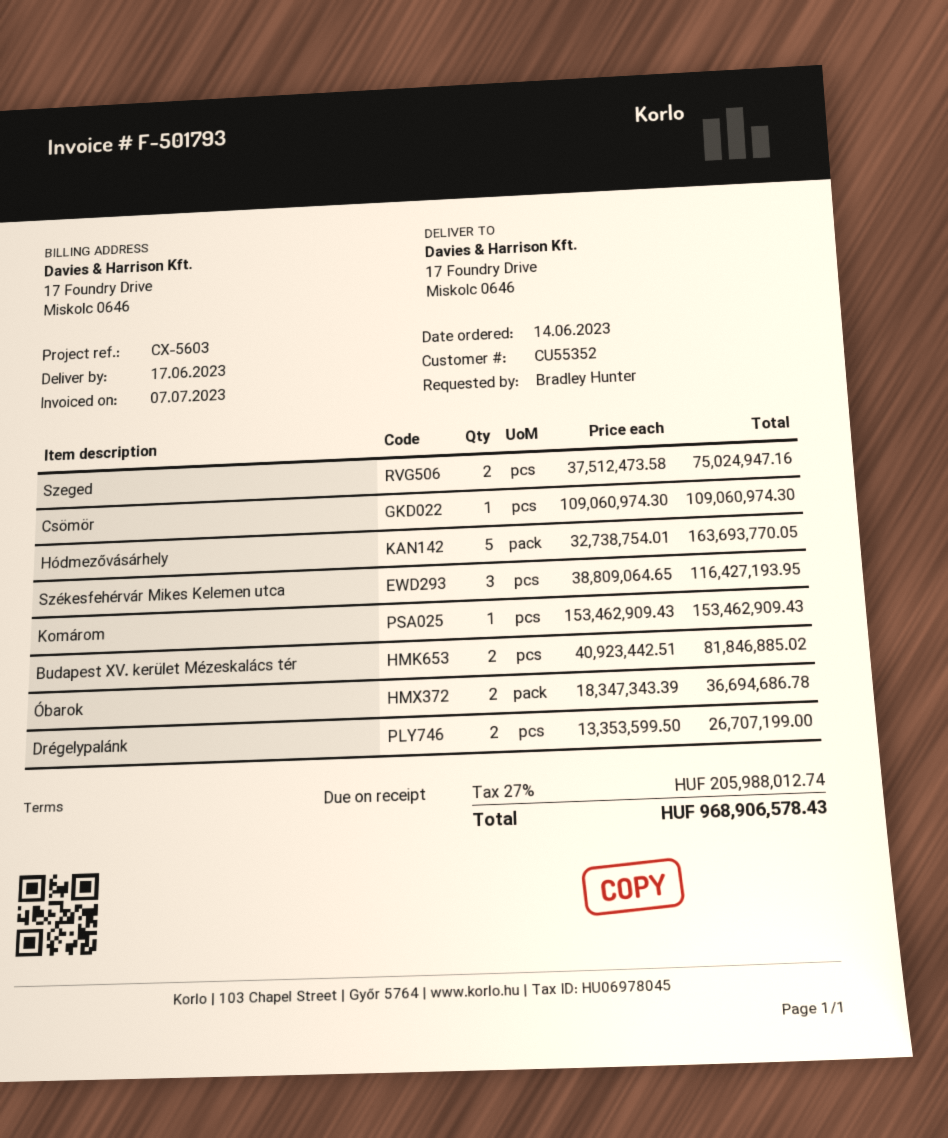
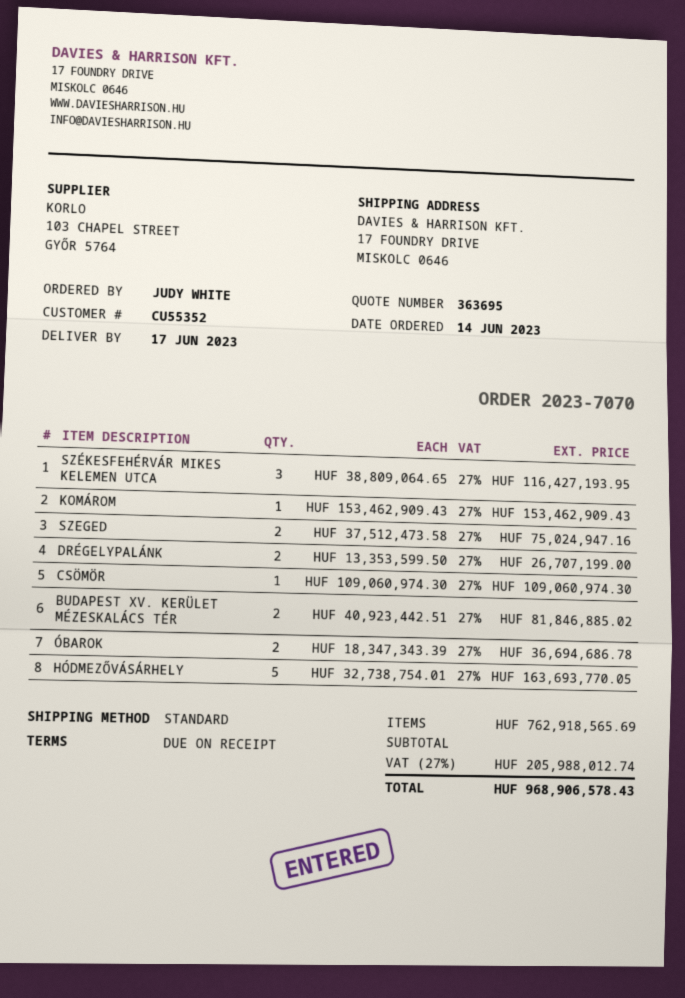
ordered by: Bradley Hunter -> JUDY WHITE

